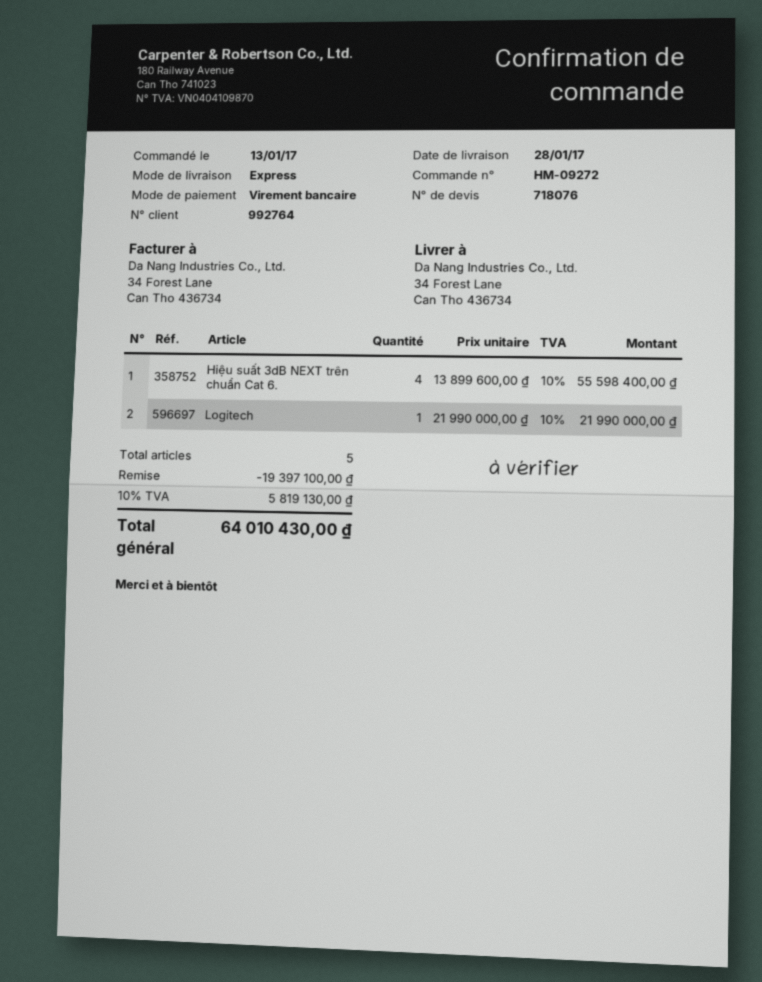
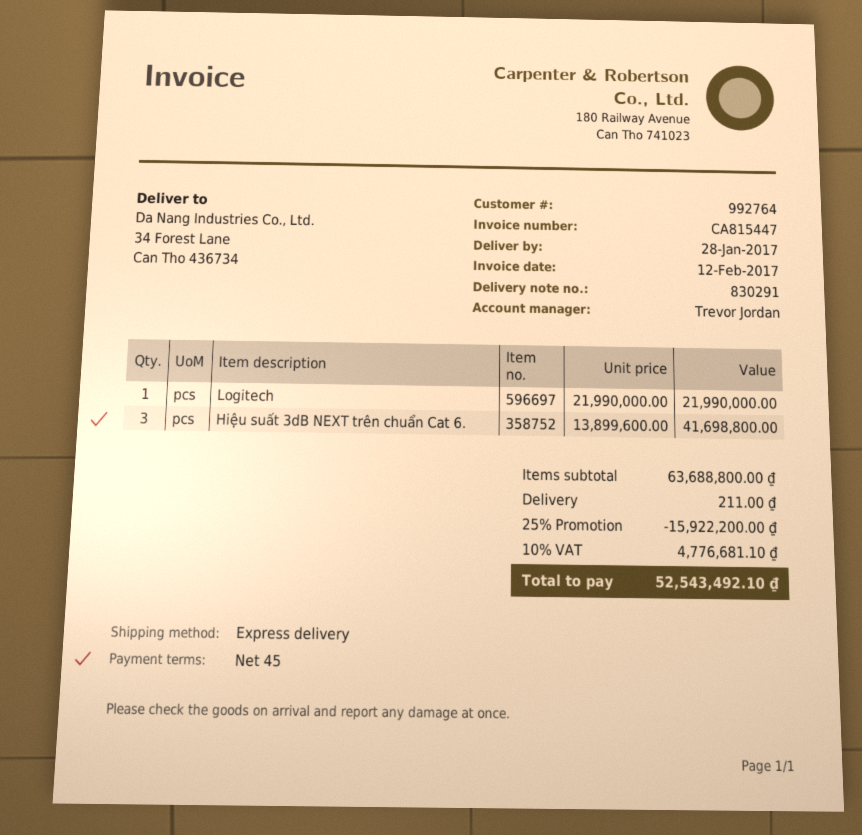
Hiệu suất 3dB NEXT trên chuẩn Cat 6.: 4 x 13899600.00 = 55598400.00 -> 3 x 13899600.00 = 41698800.00
discount: 19397100.00 -> 15922200.00
shipping: none -> 211.00
tax: 10% = 5819130.00 -> 10% = 4776681.10
total: 64010430.00 -> 52543492.10

